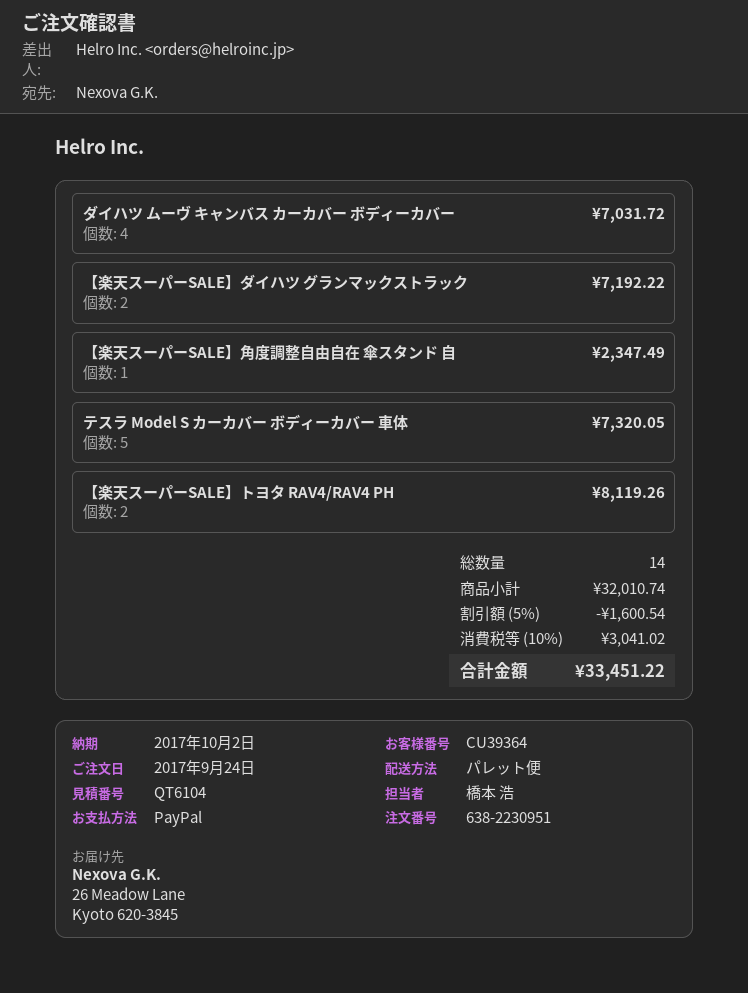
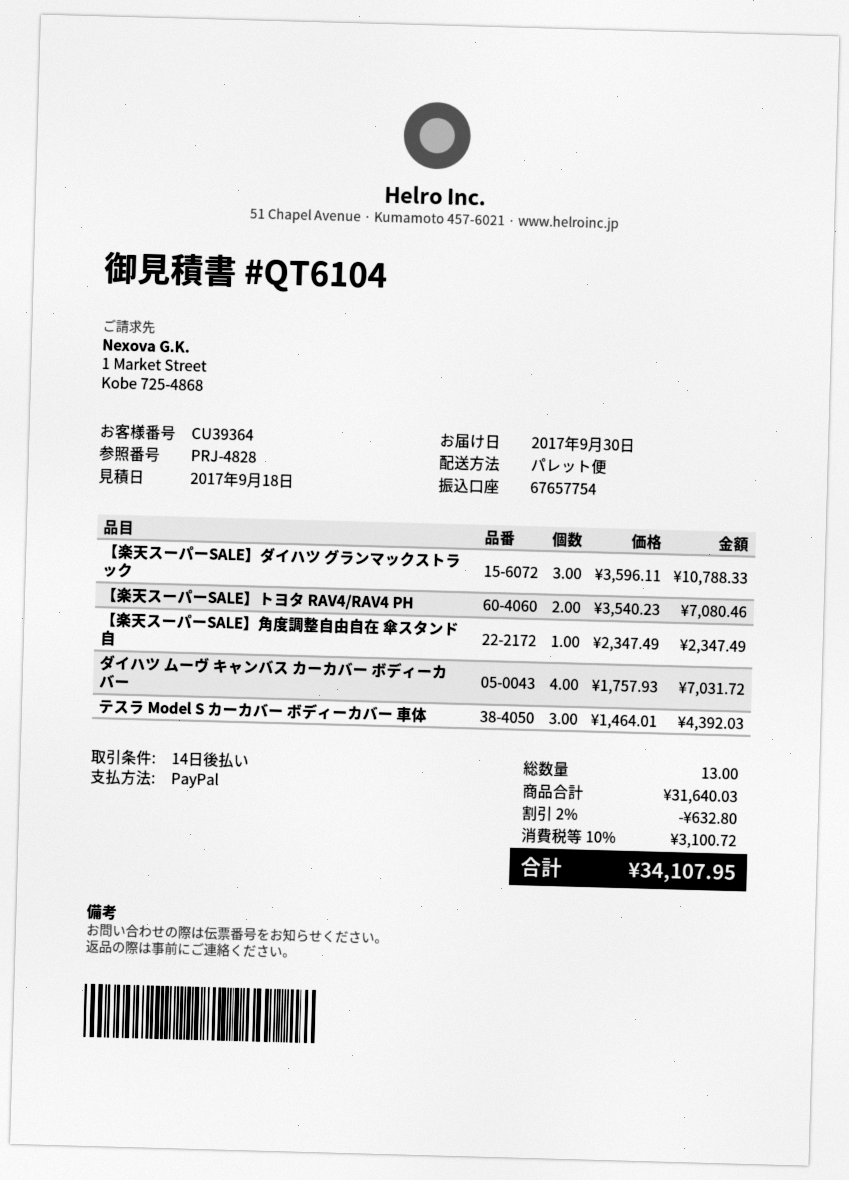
delivery date: 2017-10-02 -> 2017-09-30
【楽天スーパーSALE】ダイハツ グランマックストラック: 2 for 7192.22 -> 3 for 10788.33
テスラ Model S カーカバー ボディーカバー 車体: 5 for 7320.05 -> 3 for 4392.03
【楽天スーパーSALE】トヨタ RAV4/RAV4 PH: 2 for 8119.26 -> 2 for 7080.46
total quantity: 14 -> 13
subtotal: 32010.74 -> 31640.03
discount: 5% = 1600.54 -> 2% = 632.80
tax: 10% = 3041.02 -> 10% = 3100.72
total: 33451.22 -> 34107.95

